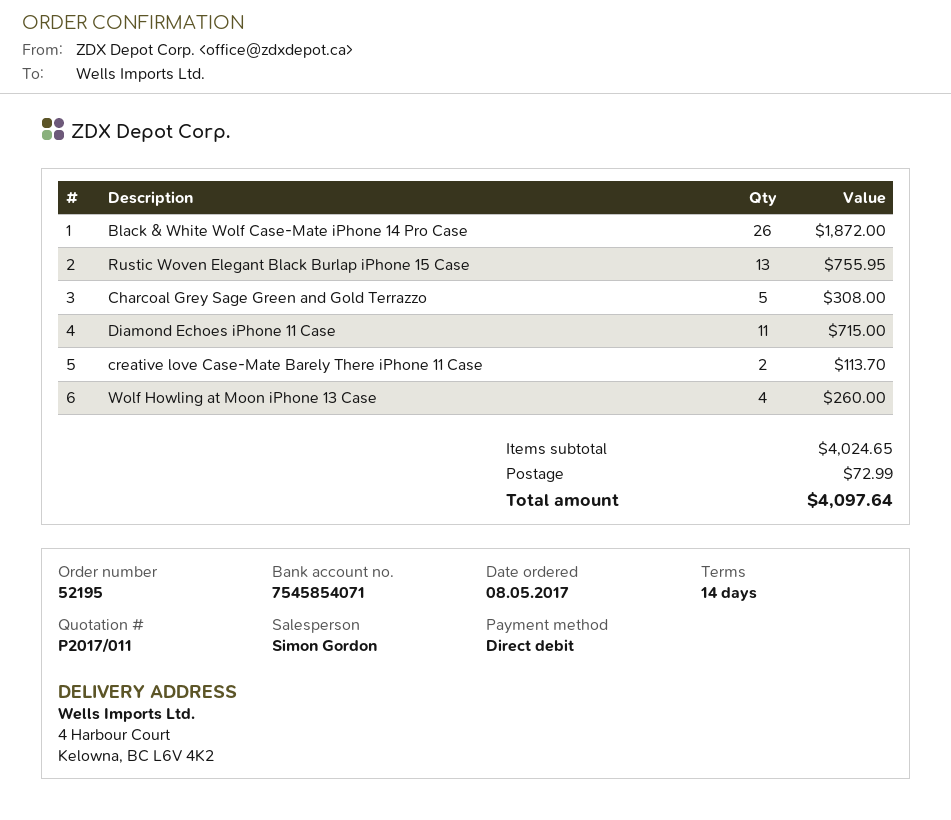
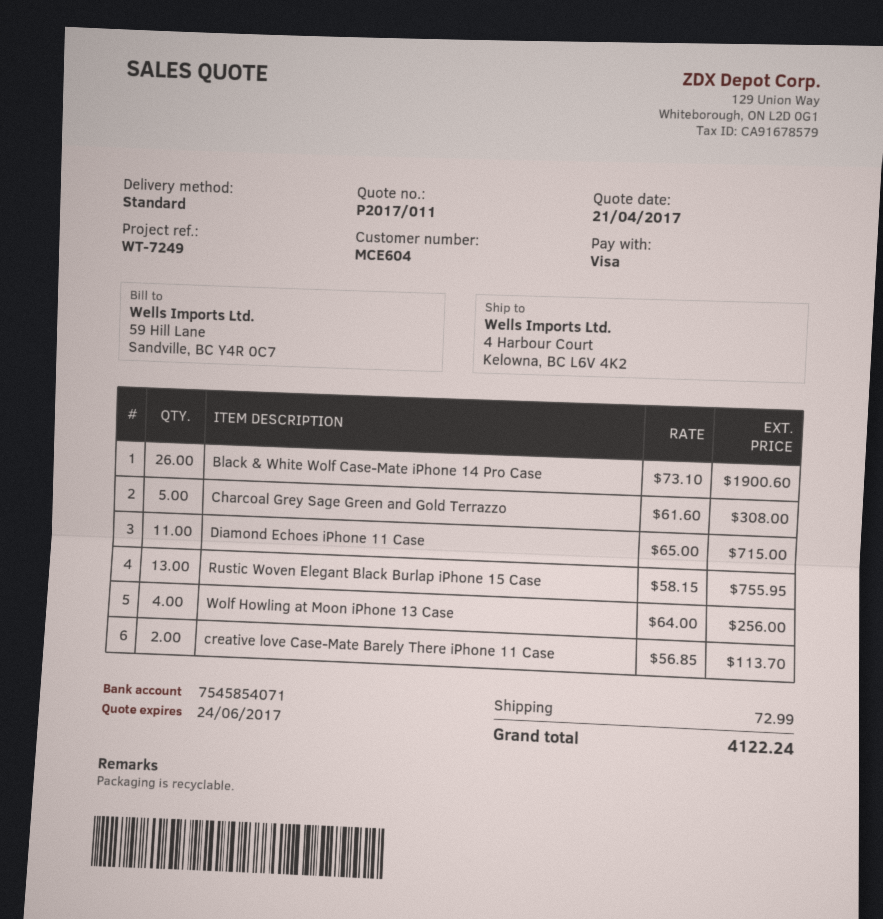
payment method: direct debit -> Visa
Black & White Wolf Case-Mate iPhone 14 Pro Case: 26 for 1872.00 -> 26 for 1900.60
Wolf Howling at Moon iPhone 13 Case: 4 for 260.00 -> 4 for 256.00
total: 4097.64 -> 4122.24

